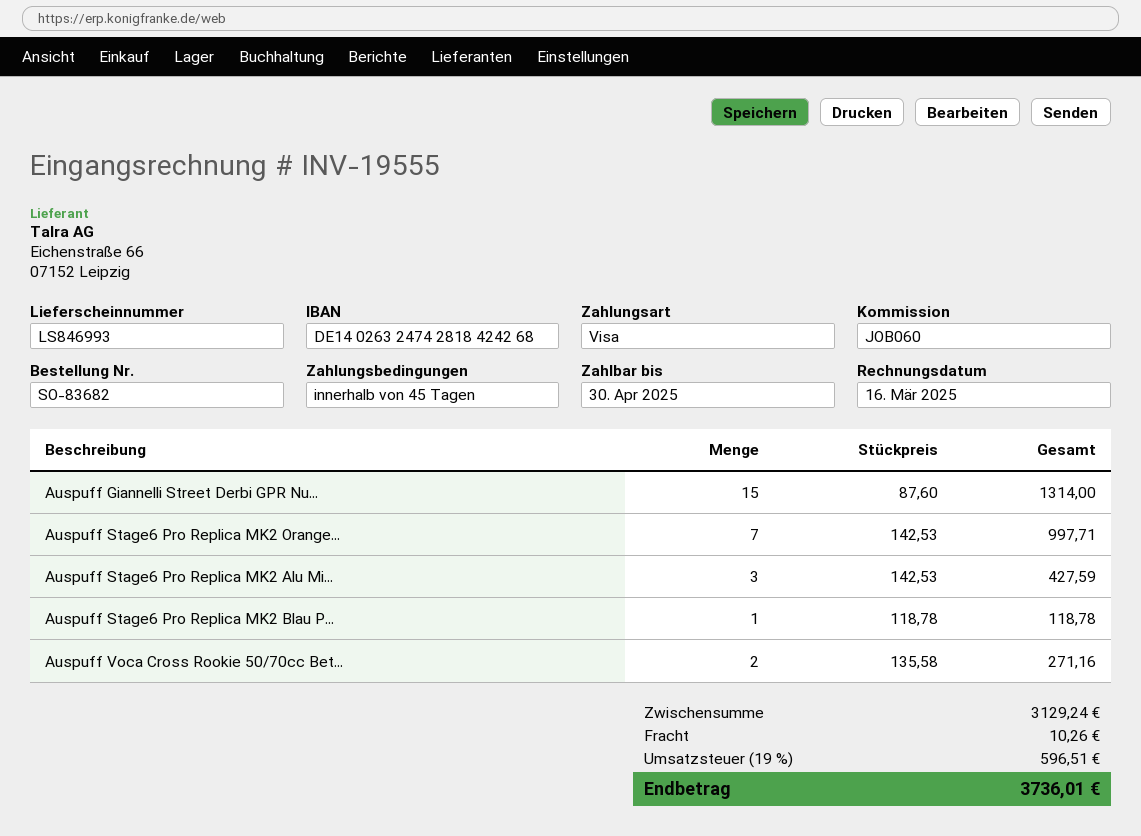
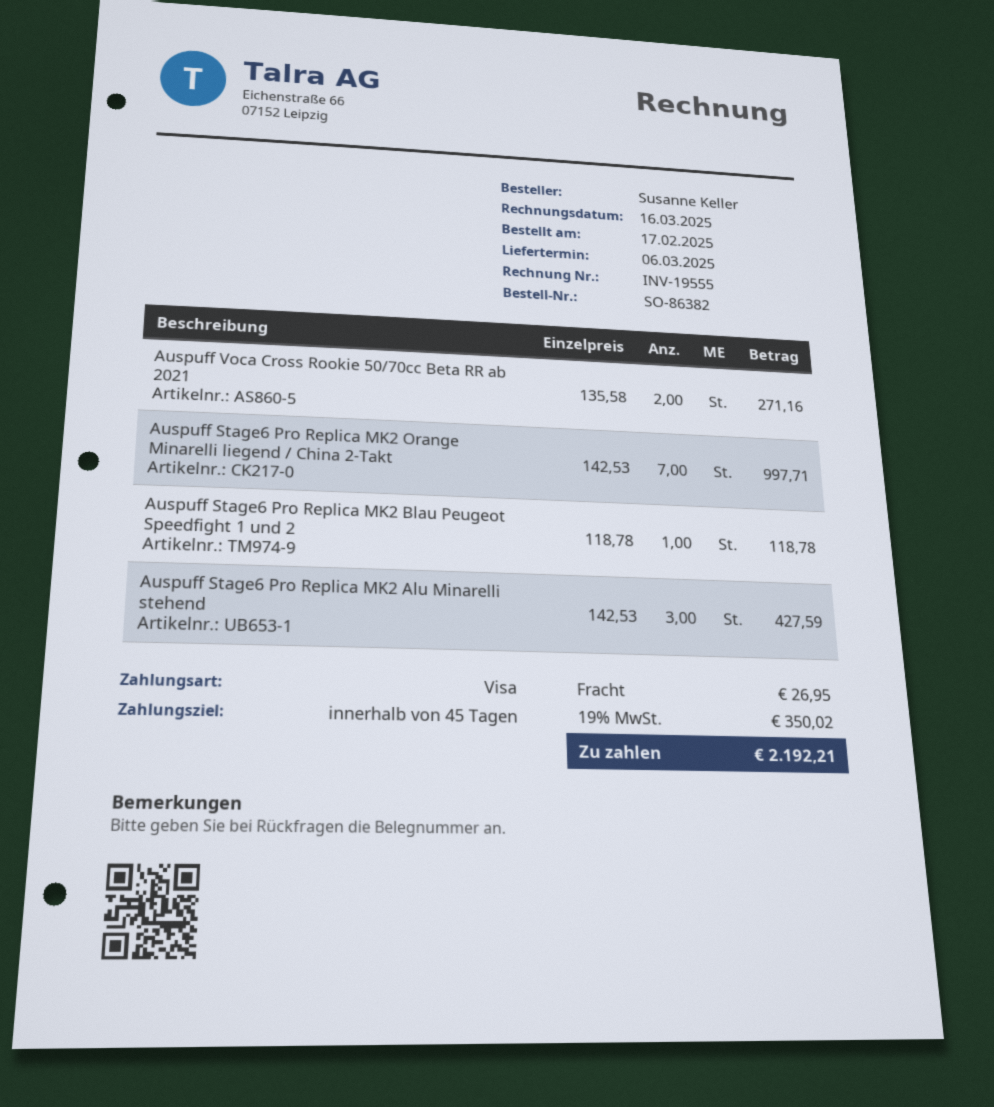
order number: SO-83682 -> SO-86382
Auspuff Giannelli Street Derbi GPR Nu...: 15 x 87.60 = 1314.00 -> none
shipping: 10.26 -> 26.95
tax: 19% = 596.51 -> 19% = 350.02
total: 3736.01 -> 2192.21

